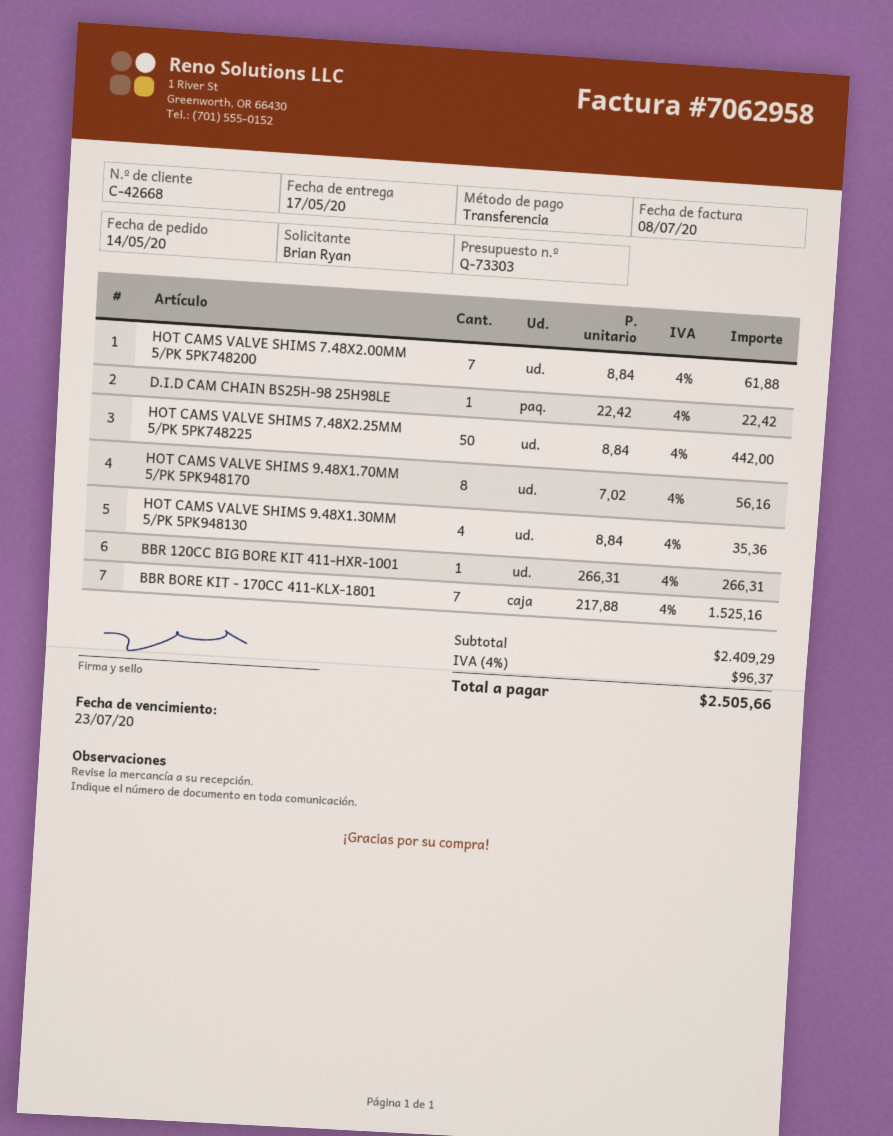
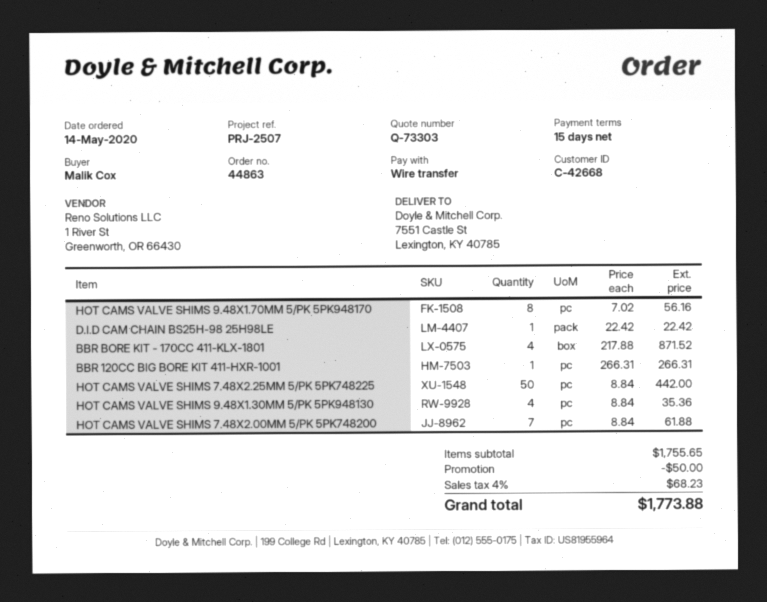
ordered by: Brian Ryan -> Malik Cox
BBR BORE KIT - 170CC 411-KLX-1801: 7 x 217.88 = 1525.16 -> 4 x 217.88 = 871.52
subtotal: 2409.29 -> 1755.65
discount: none -> 50.00
tax: 4% = 96.37 -> 4% = 68.23
total: 2505.66 -> 1773.88

